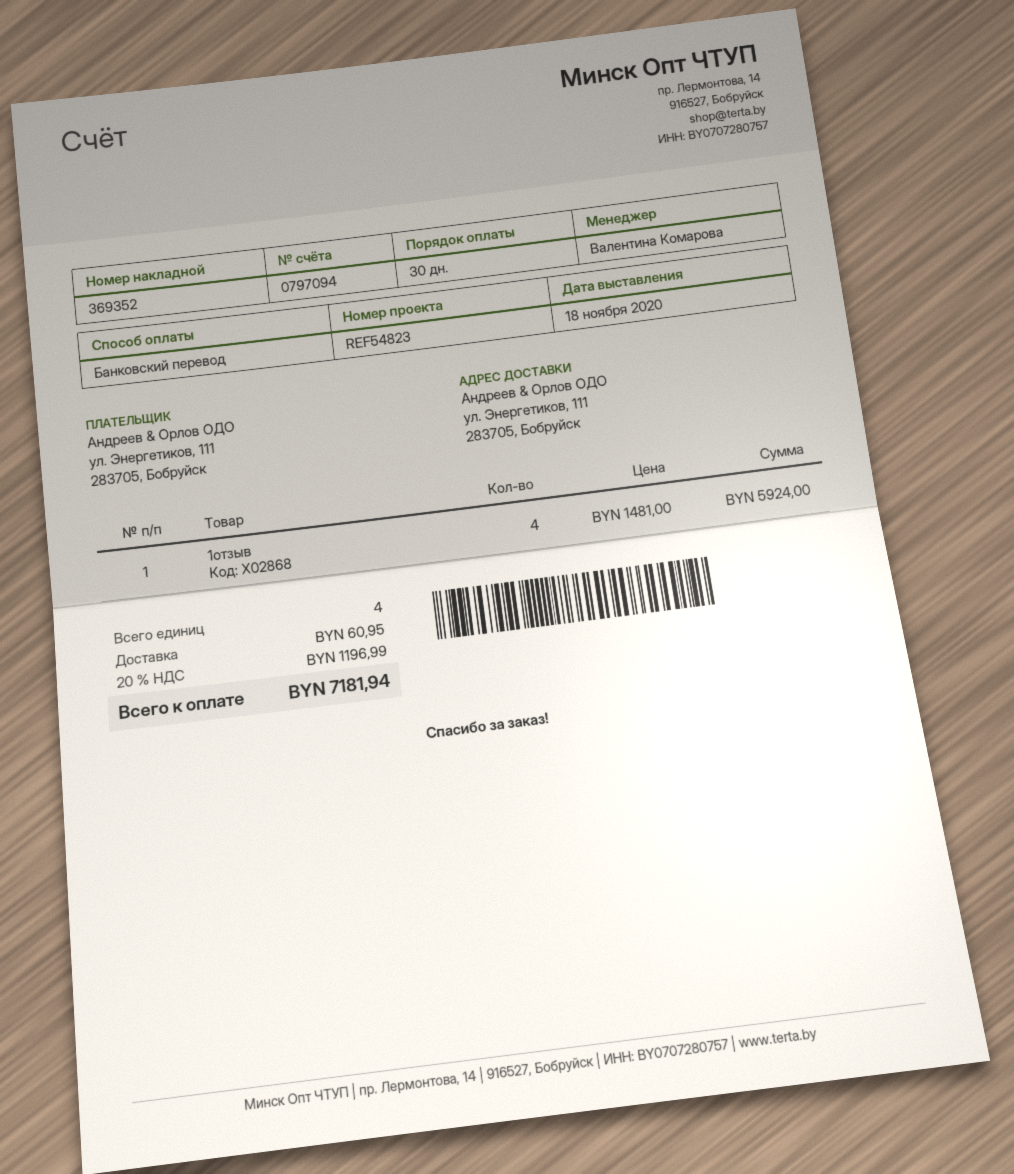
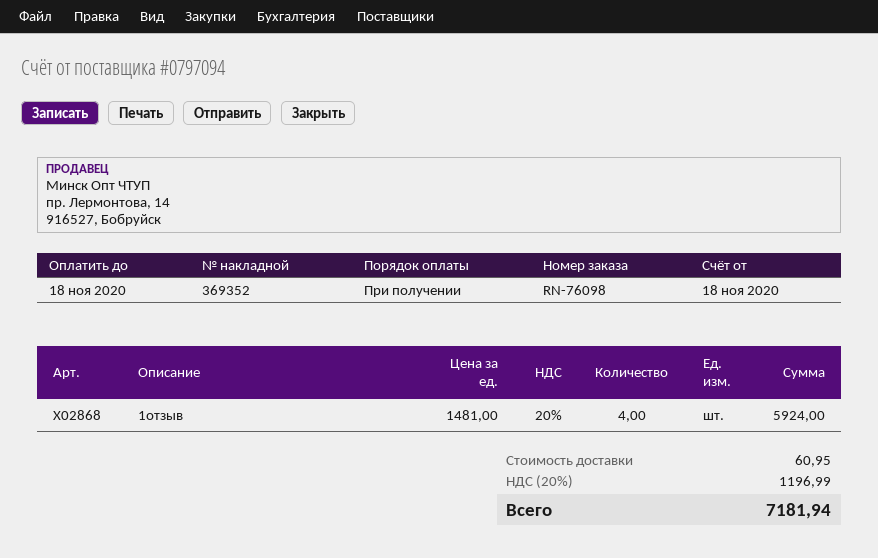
payment terms: 30 days -> on receipt

